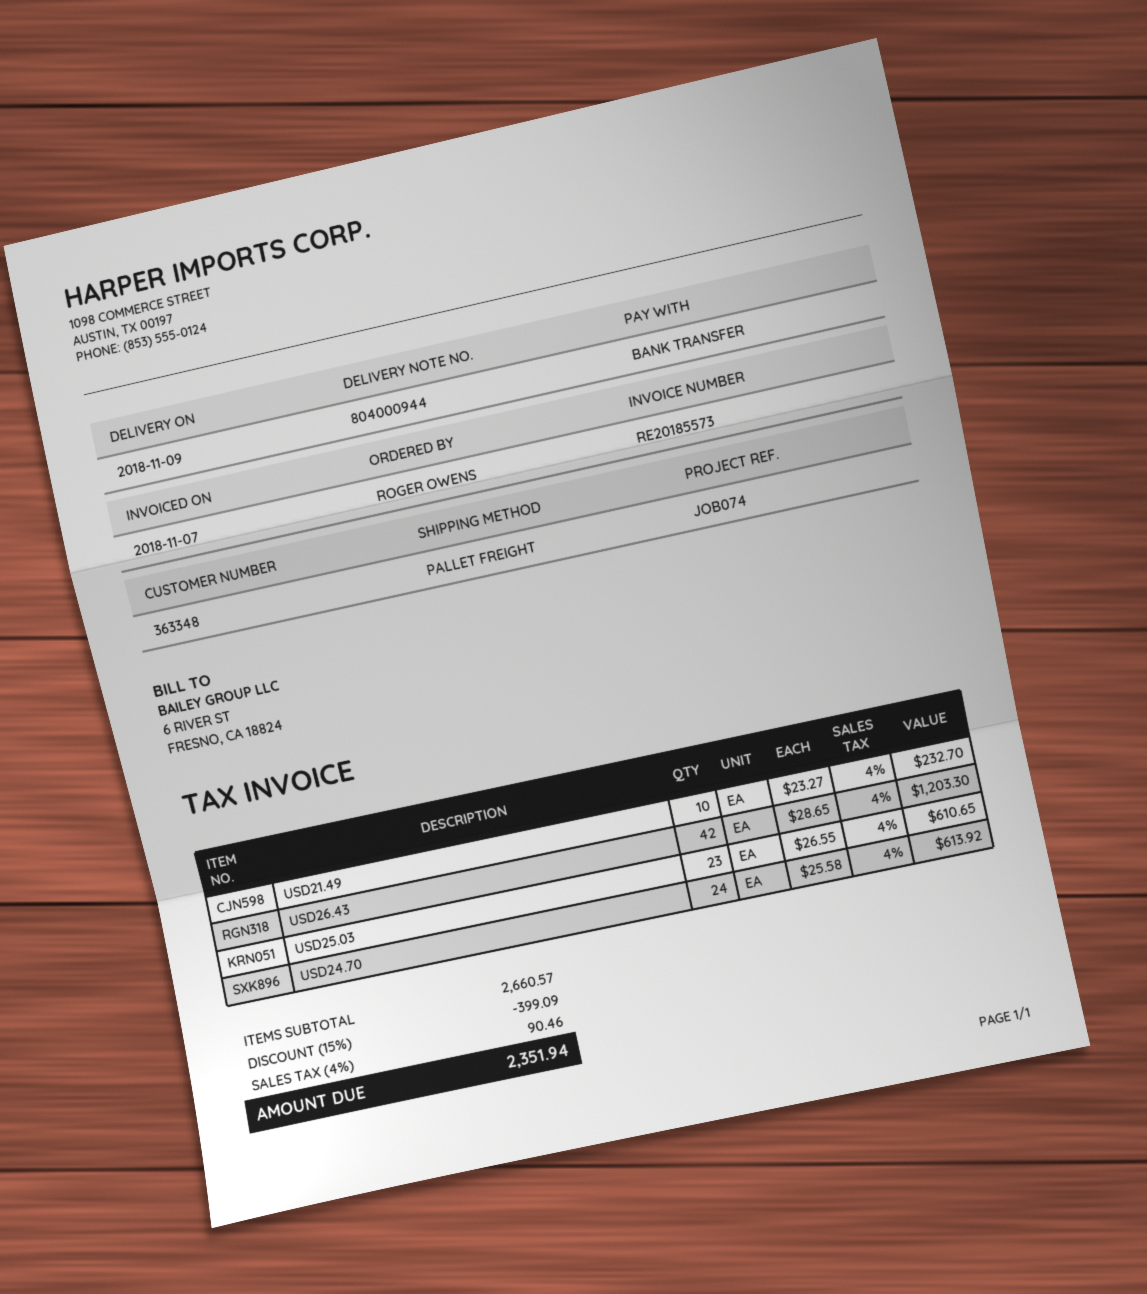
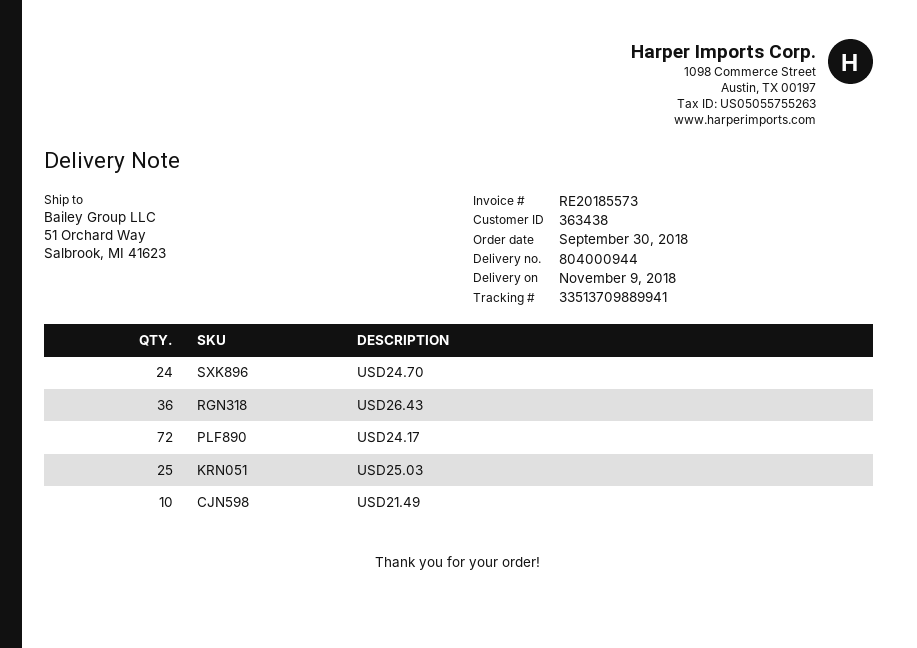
customer number: 363348 -> 363438
USD26.43: 42 -> 36
USD25.03: 23 -> 25
USD24.17: none -> 72

